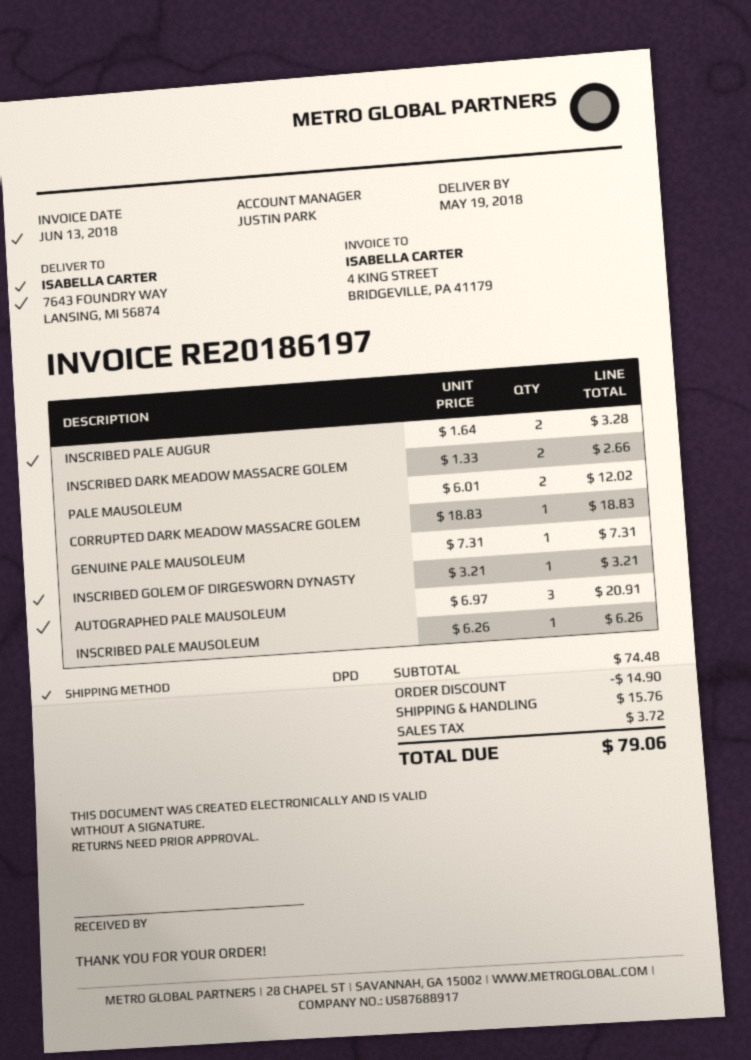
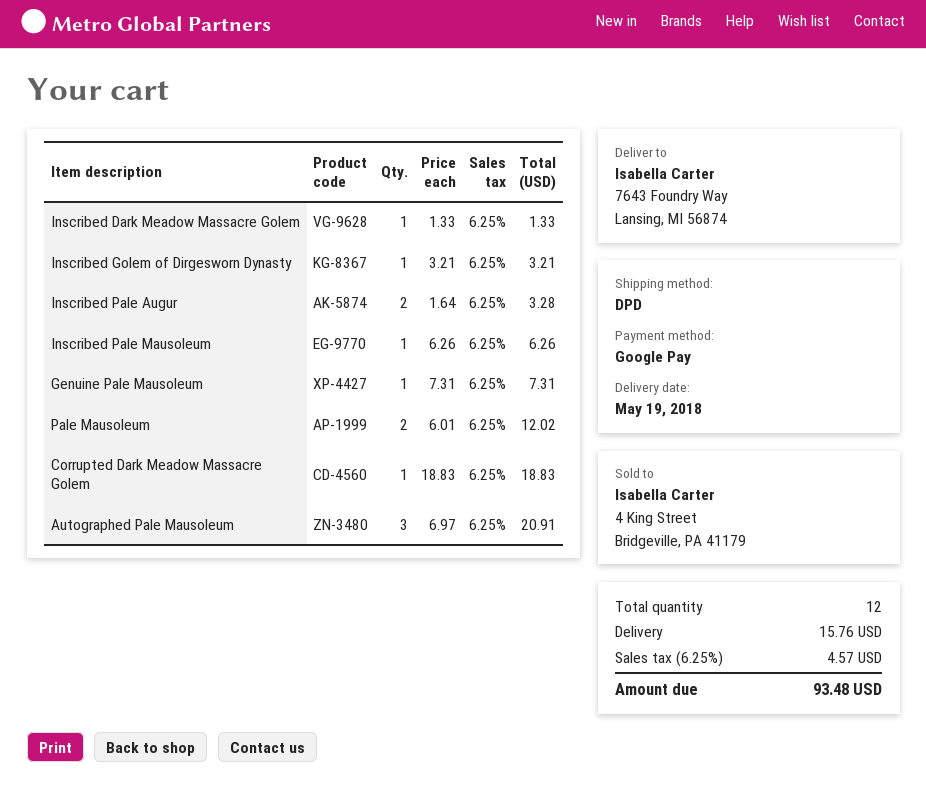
INSCRIBED DARK MEADOW MASSACRE GOLEM: 2 x 1.33 = 2.66 -> 1 x 1.33 = 1.33
discount: 14.90 -> none
tax: 3.72 -> 4.57
total: 79.06 -> 93.48

